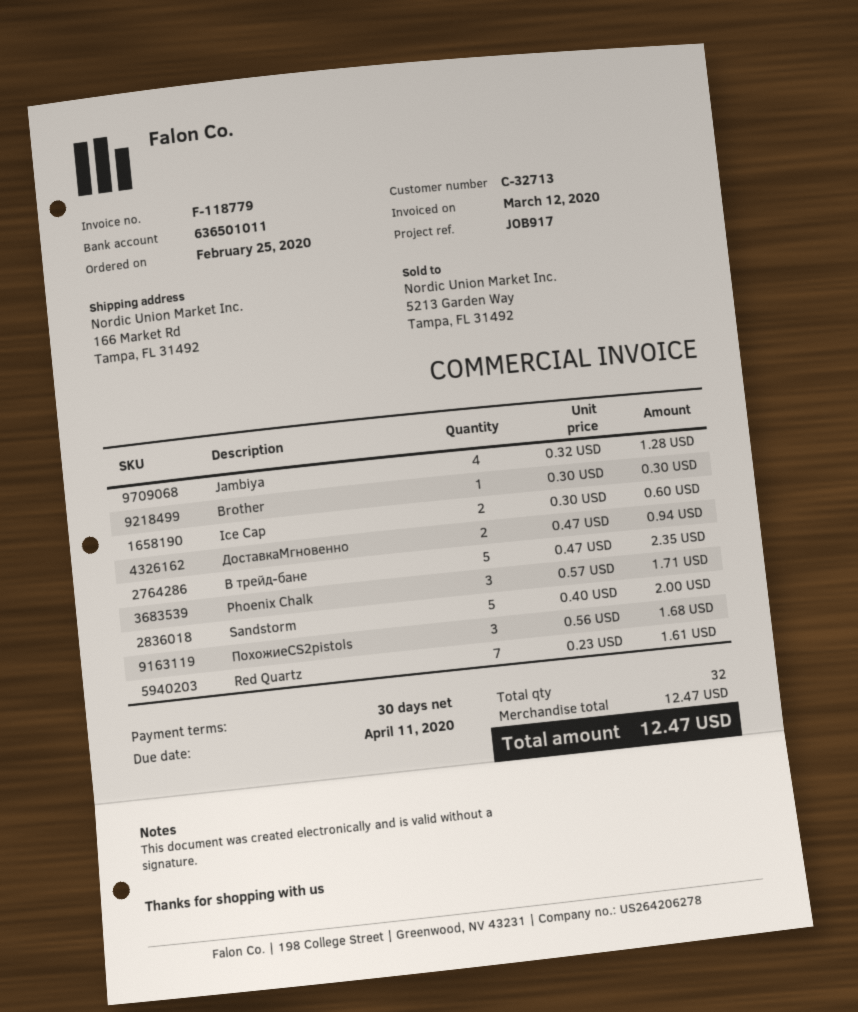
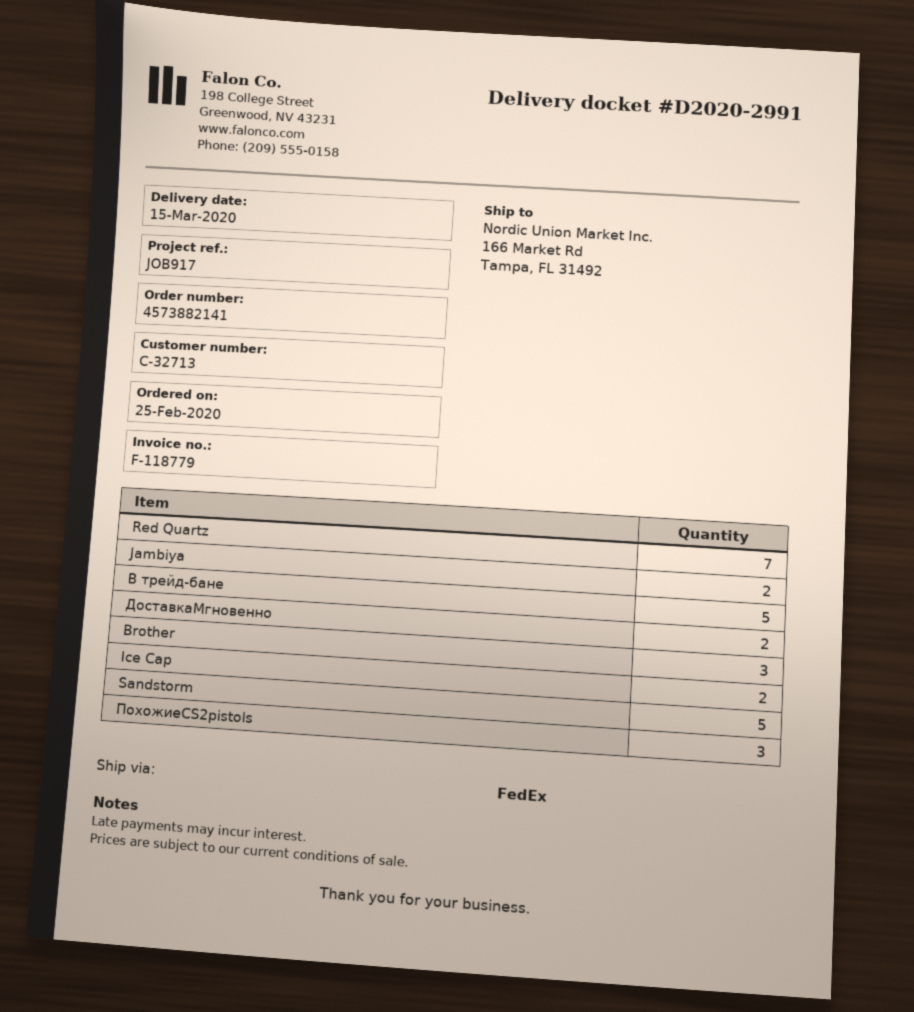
Jambiya: 4 -> 2
Brother: 1 -> 3
Phoenix Chalk: 3 -> none

